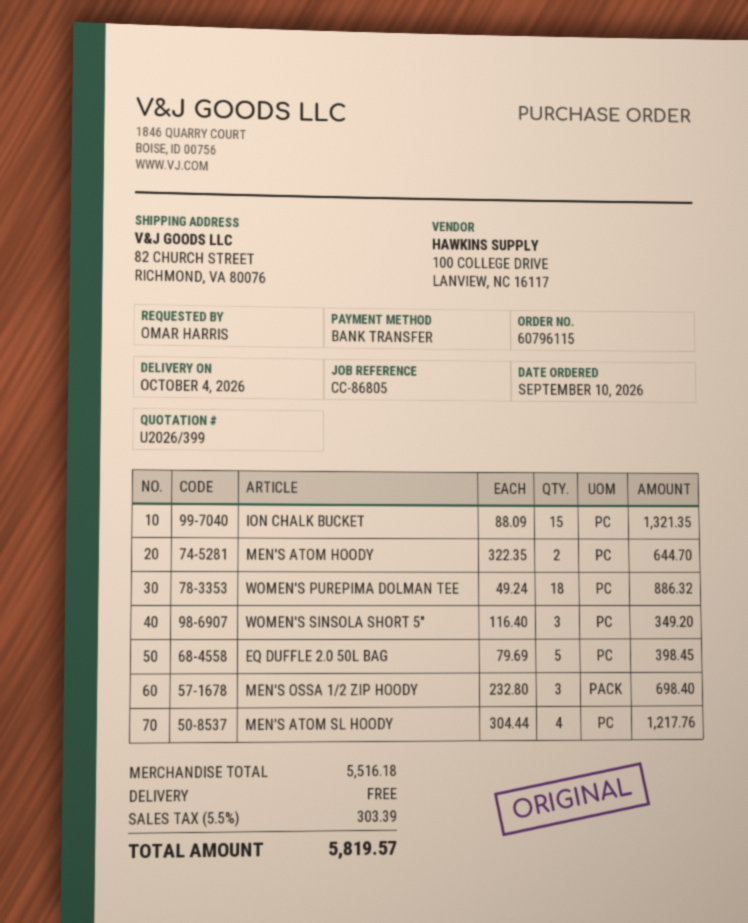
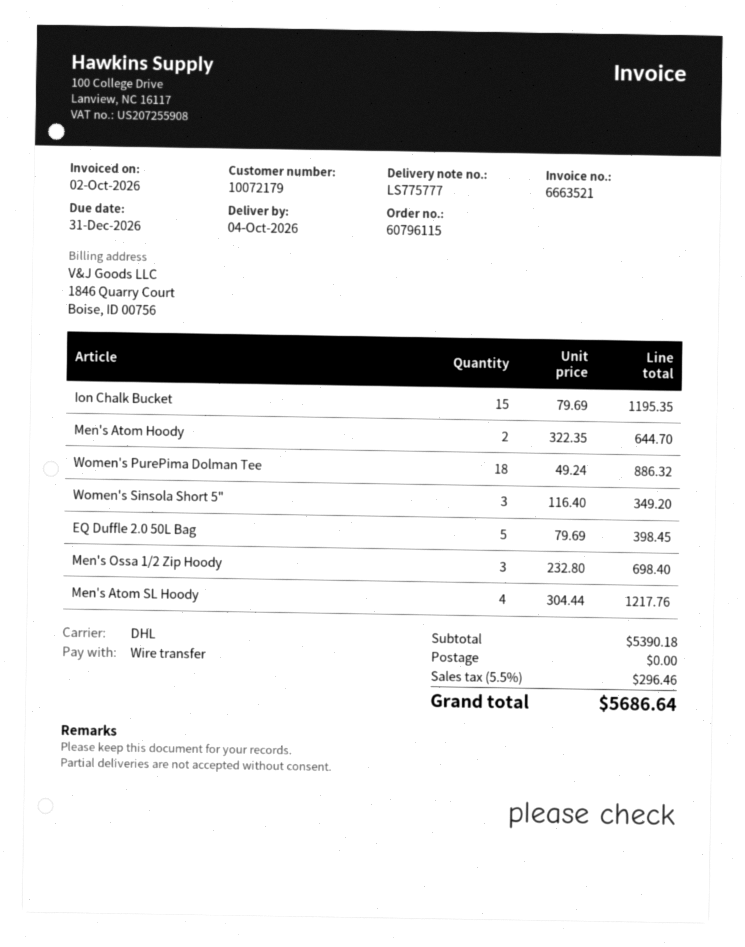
ION CHALK BUCKET: 15 x 88.09 = 1321.35 -> 15 x 79.69 = 1195.35
subtotal: 5516.18 -> 5390.18
tax: 5.5% = 303.39 -> 5.5% = 296.46
total: 5819.57 -> 5686.64

